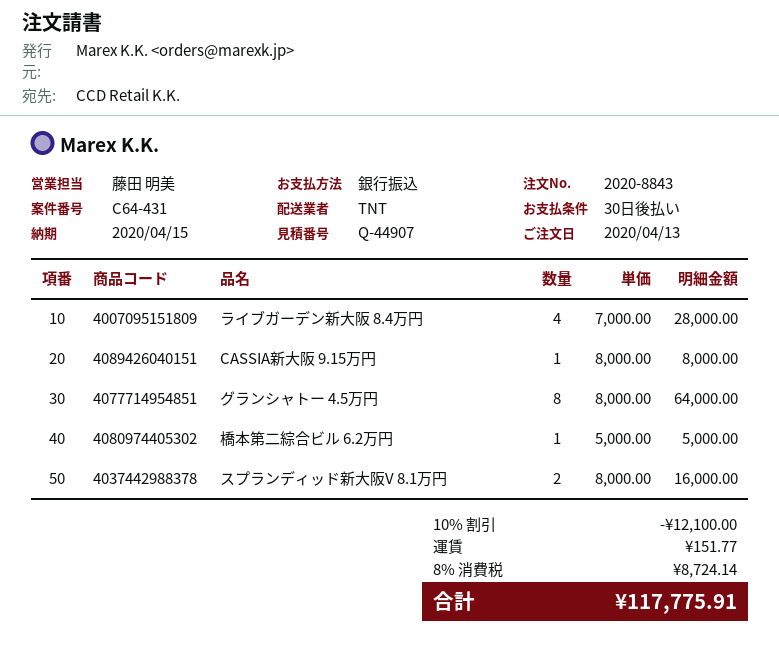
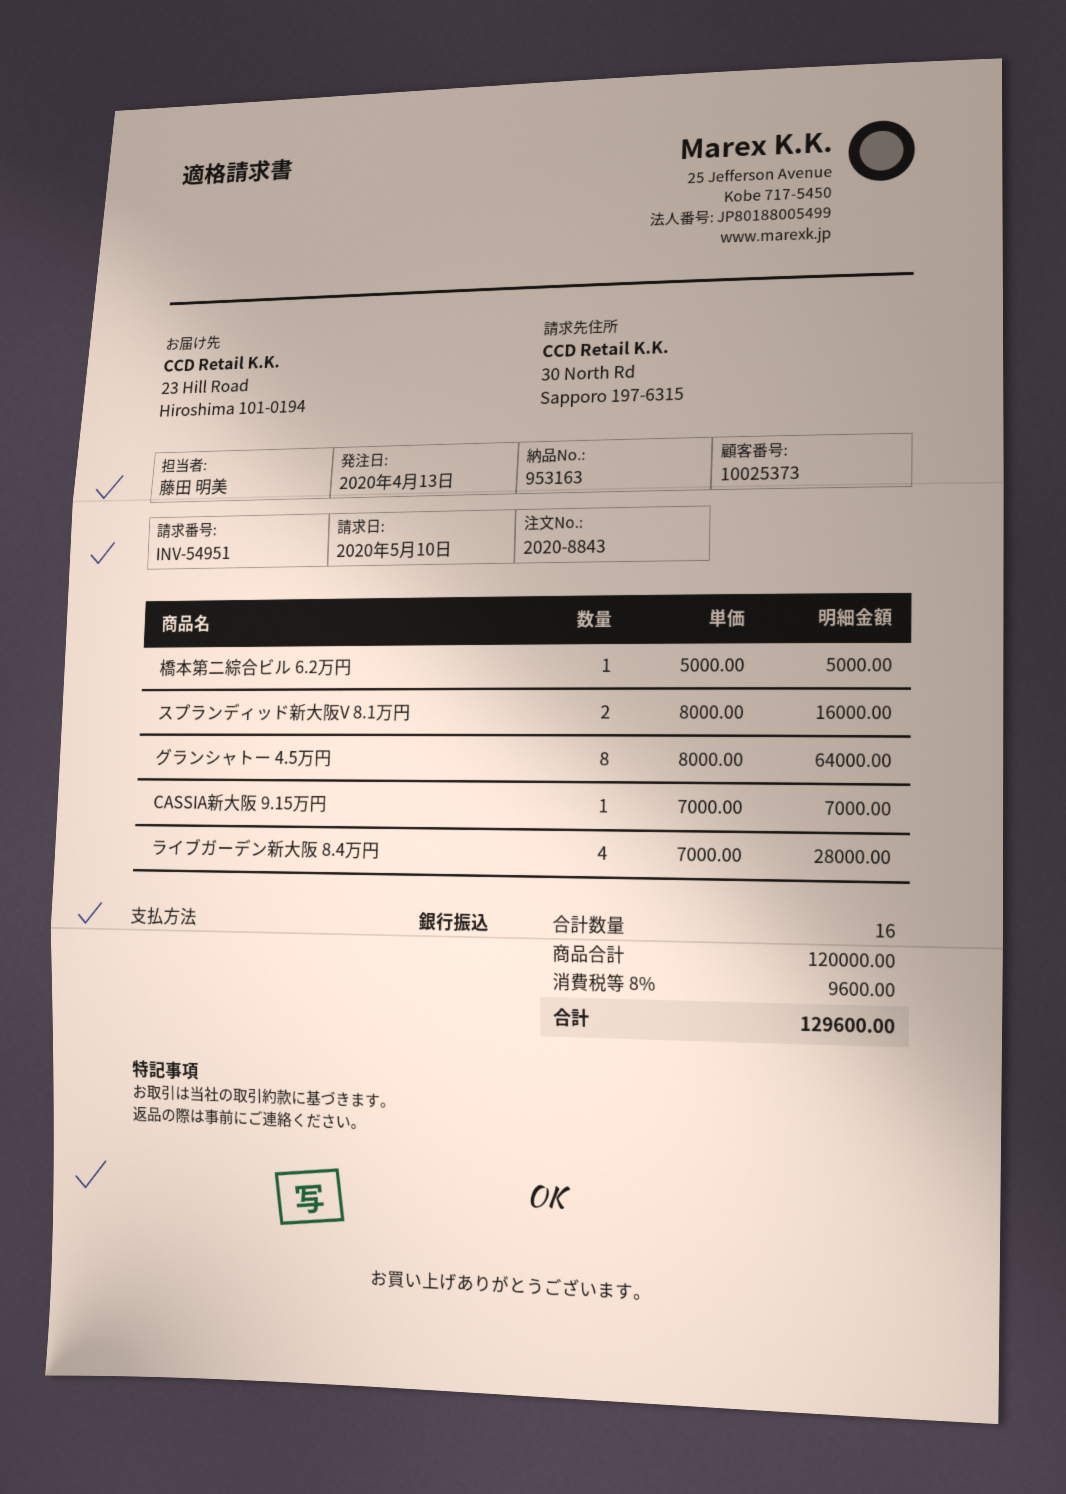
CASSIA新大阪 9.15万円: 1 x 8000.00 = 8000.00 -> 1 x 7000.00 = 7000.00
discount: 10% = 12100.00 -> none
shipping: 151.77 -> none
tax: 8% = 8724.14 -> 8% = 9600.00
total: 117775.91 -> 129600.00

